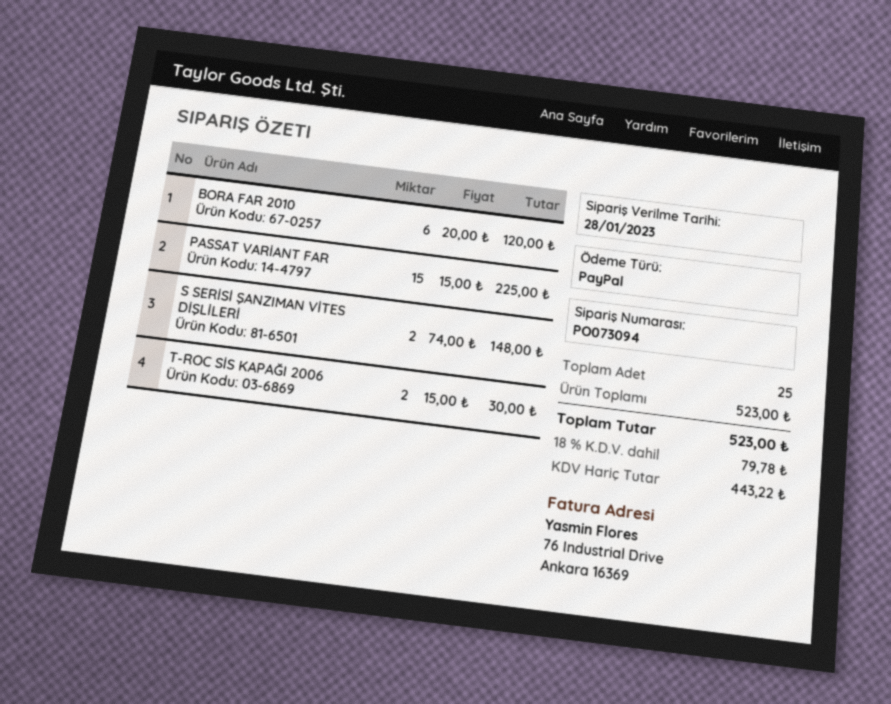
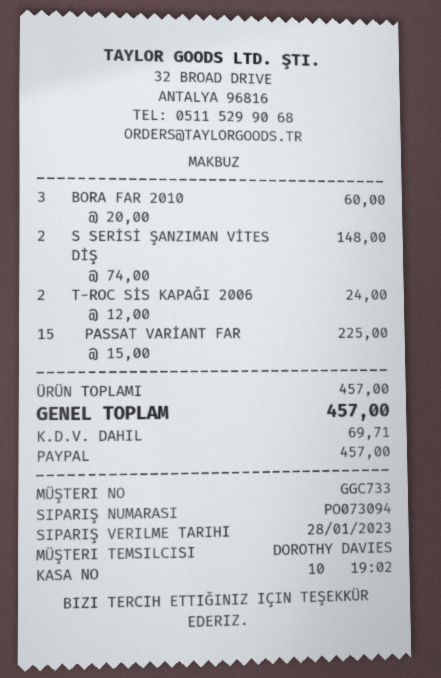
BORA FAR 2010: 6 x 20.00 = 120.00 -> 3 x 20.00 = 60.00
T-ROC SİS KAPAĞI 2006: 2 x 15.00 = 30.00 -> 2 x 12.00 = 24.00
subtotal: 523.00 -> 457.00
tax: 79.78 -> 69.71
total: 523.00 -> 457.00

